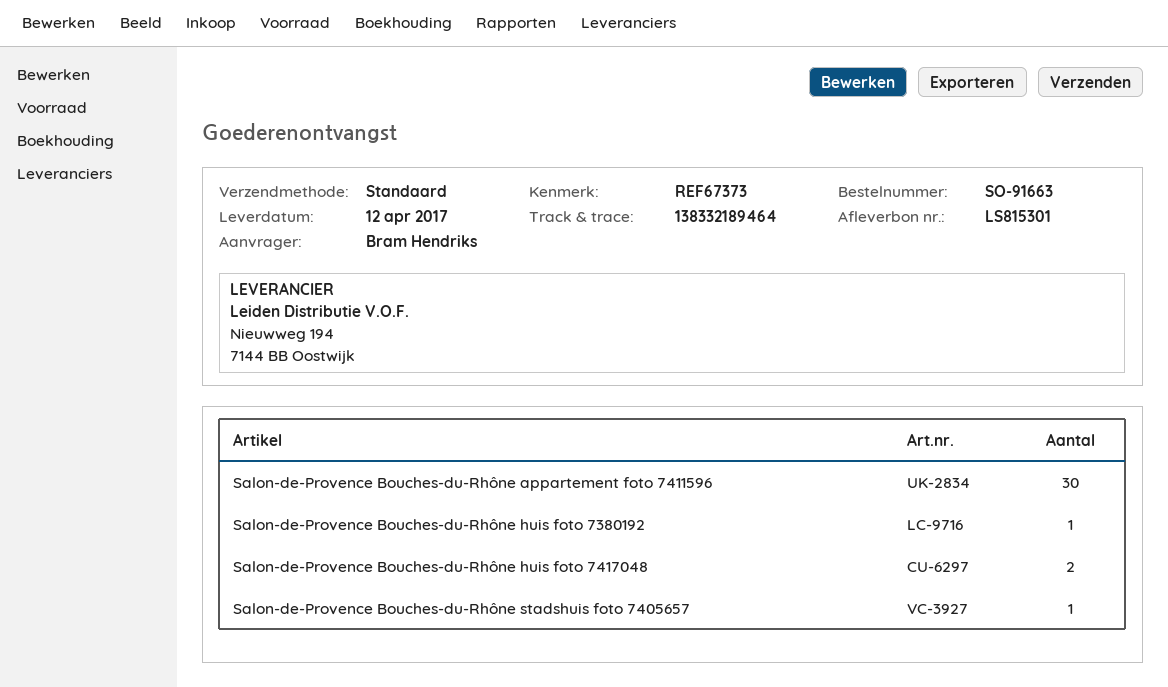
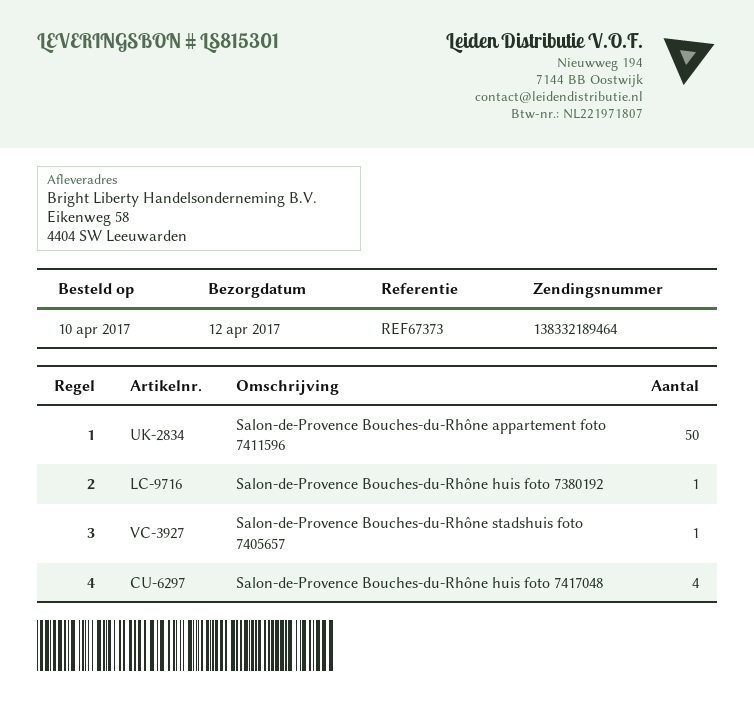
Salon-de-Provence Bouches-du-Rhône appartement foto 7411596: 30 -> 50
Salon-de-Provence Bouches-du-Rhône huis foto 7417048: 2 -> 4

